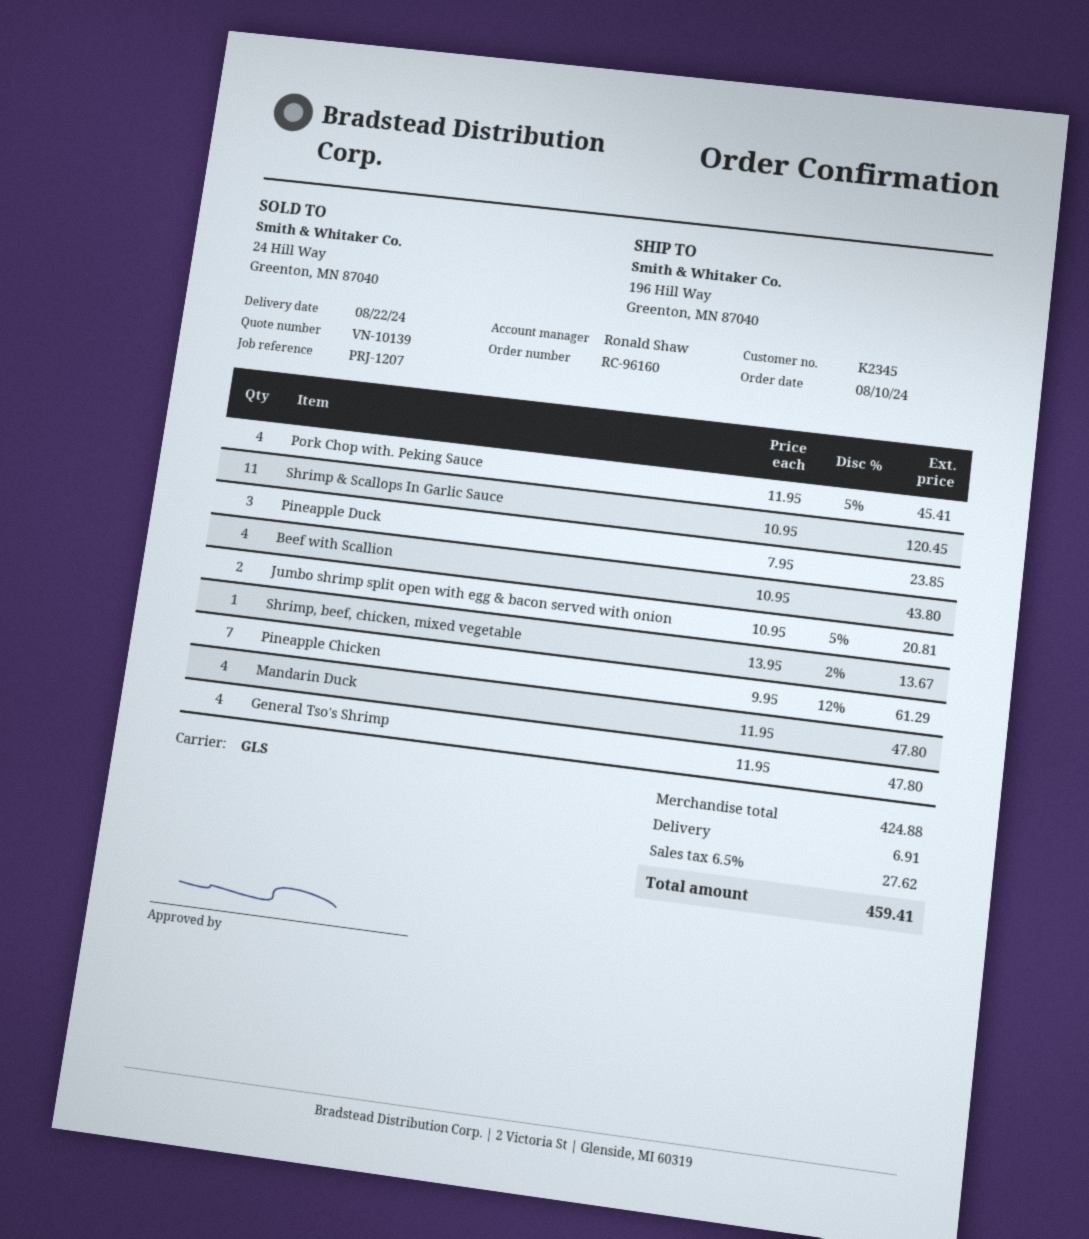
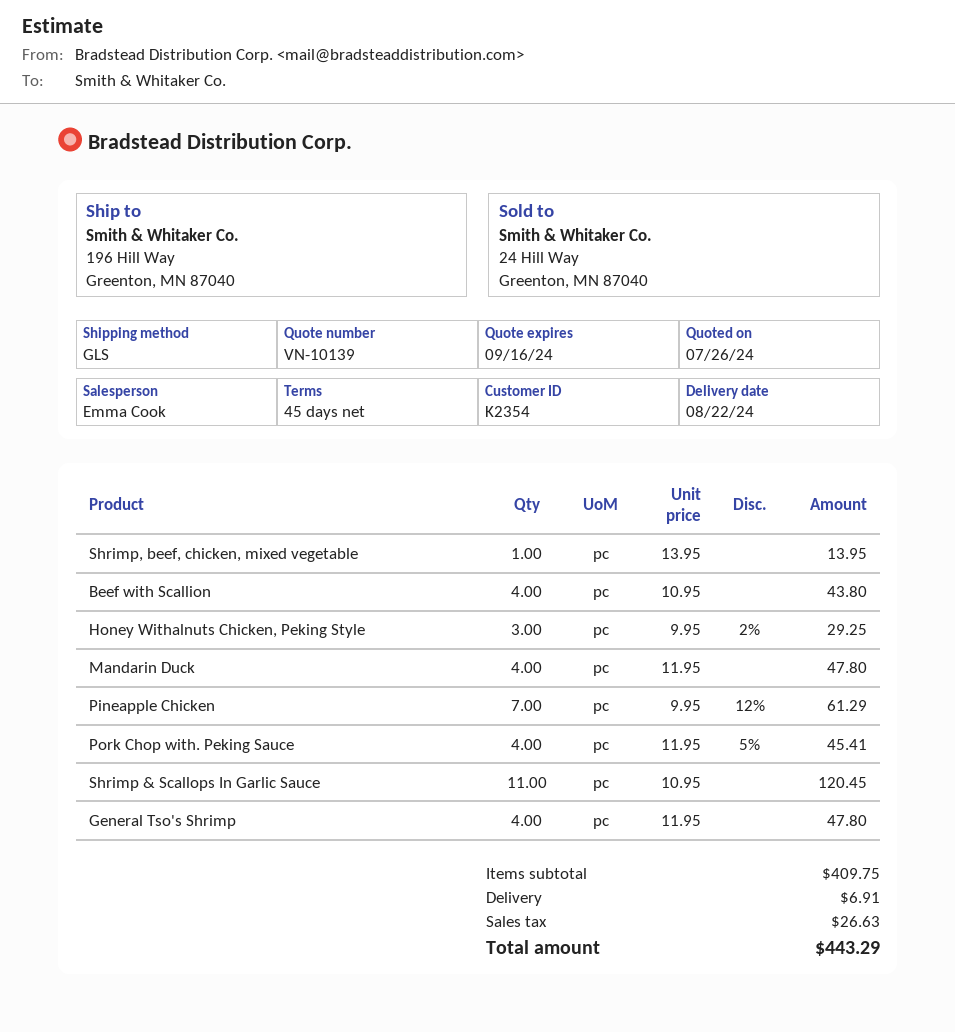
customer number: K2345 -> K2354
sales rep: Ronald Shaw -> Emma Cook
Pineapple Duck: 3 x 7.95 = 23.85 -> none
Jumbo shrimp split open with egg & bacon served with onion: 2 x 10.95 - 5% = 20.81 -> none
Shrimp, beef, chicken, mixed vegetable: 1 x 13.95 - 2% = 13.67 -> 1 x 13.95 = 13.95
Honey Withalnuts Chicken, Peking Style: none -> 3 x 9.95 - 2% = 29.25
subtotal: 424.88 -> 409.75
tax: 27.62 -> 26.63
total: 459.41 -> 443.29

